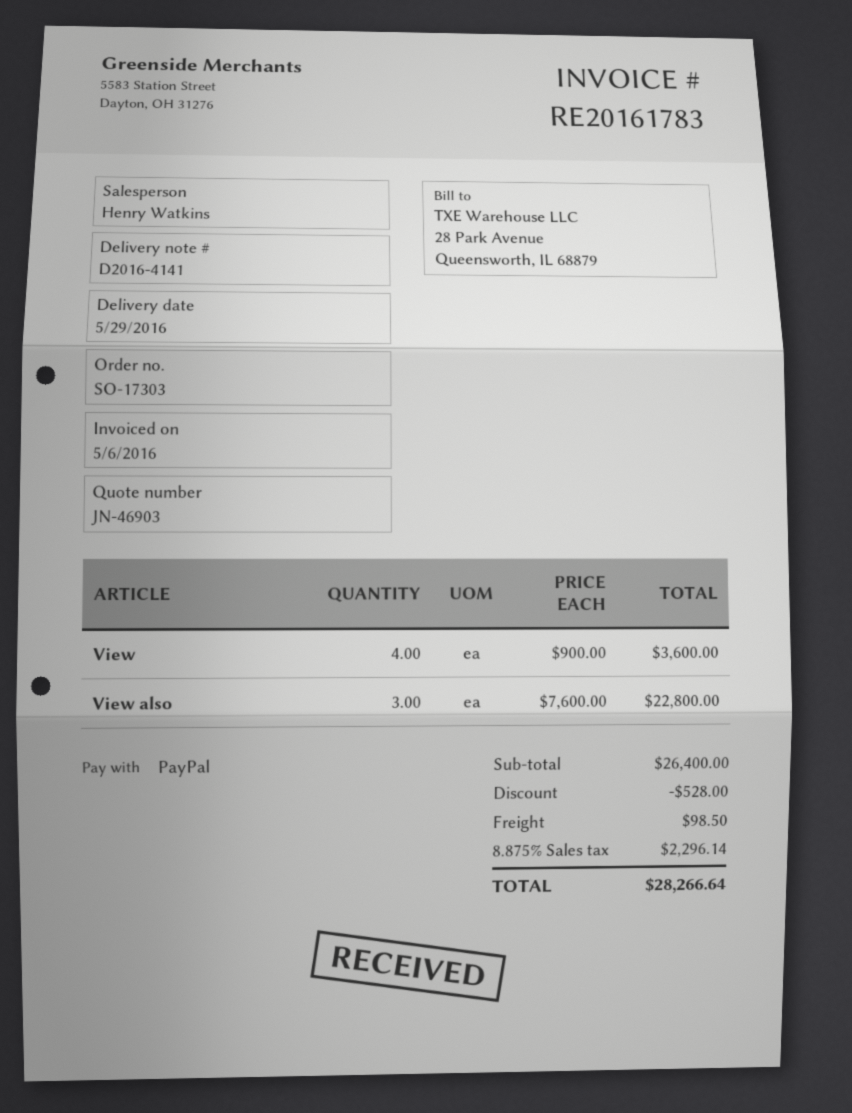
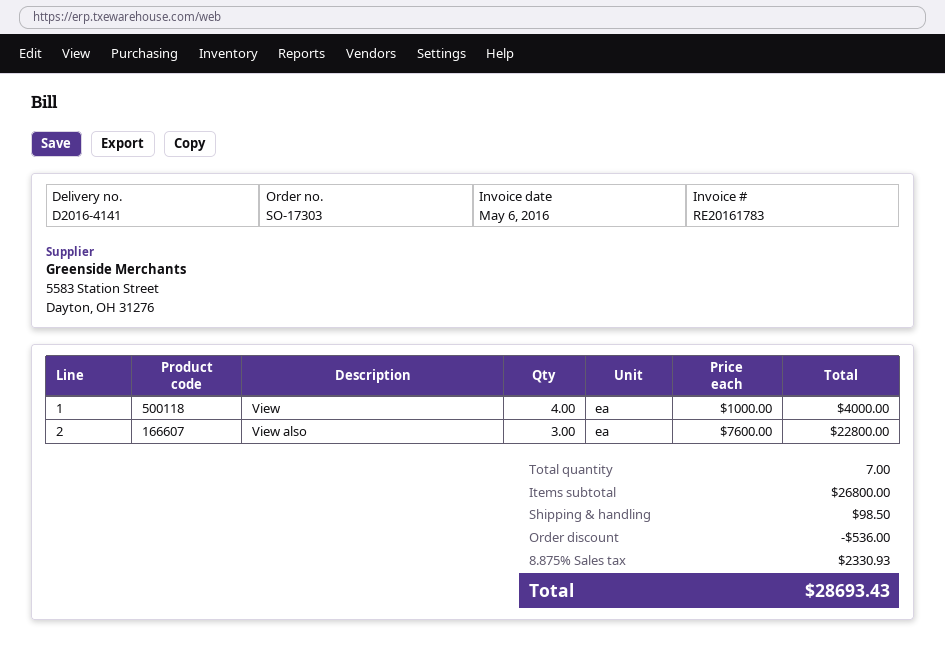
View: 4 x 900.00 = 3600.00 -> 4 x 1000.00 = 4000.00
subtotal: 26400.00 -> 26800.00
discount: 528.00 -> 536.00
tax: 8.875% = 2296.14 -> 8.875% = 2330.93
total: 28266.64 -> 28693.43

